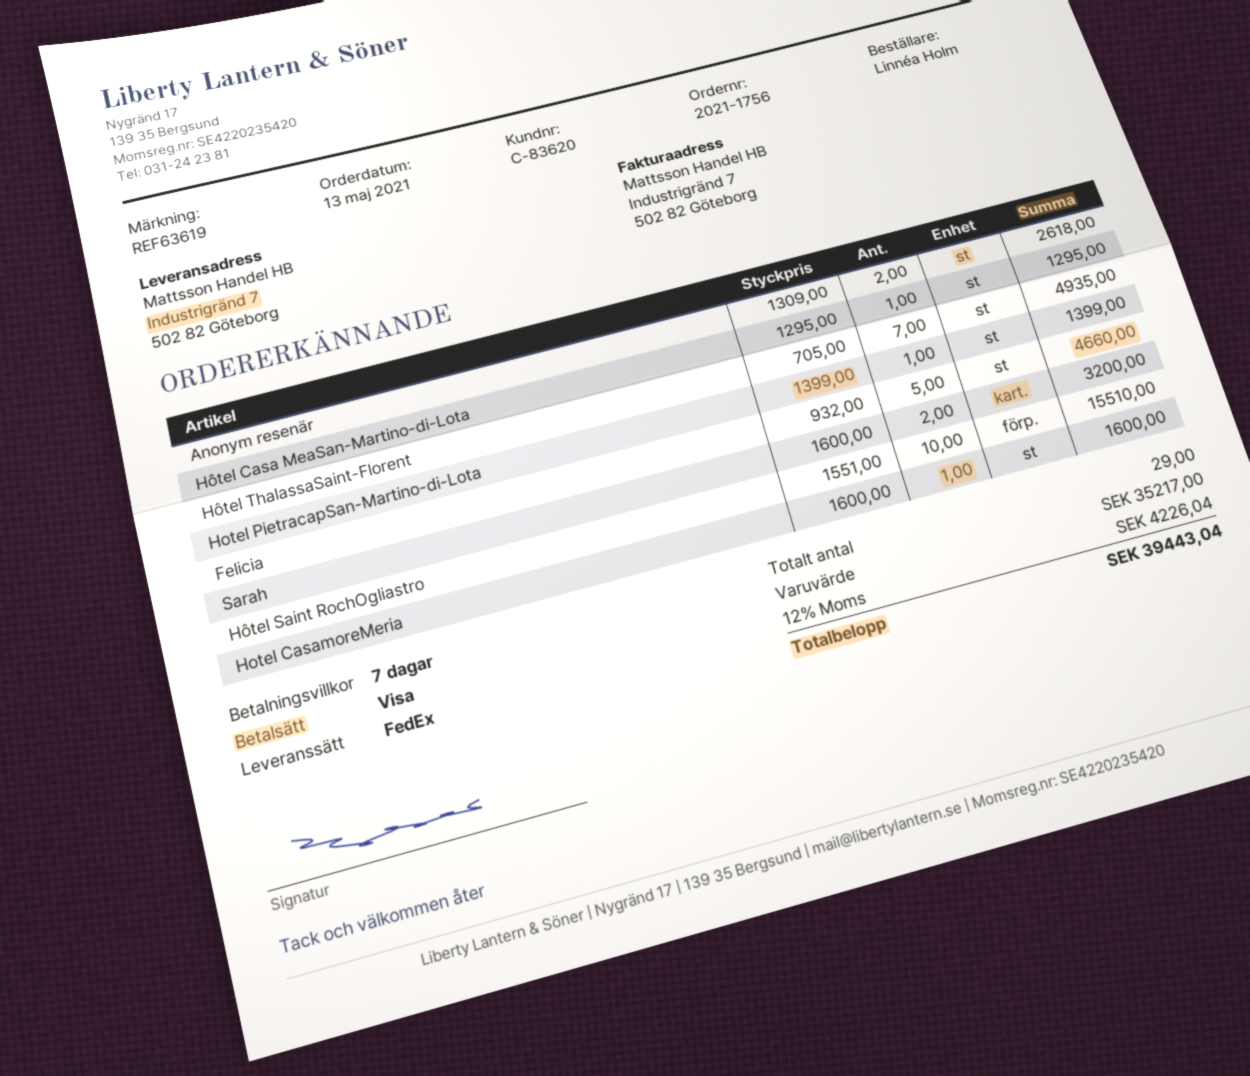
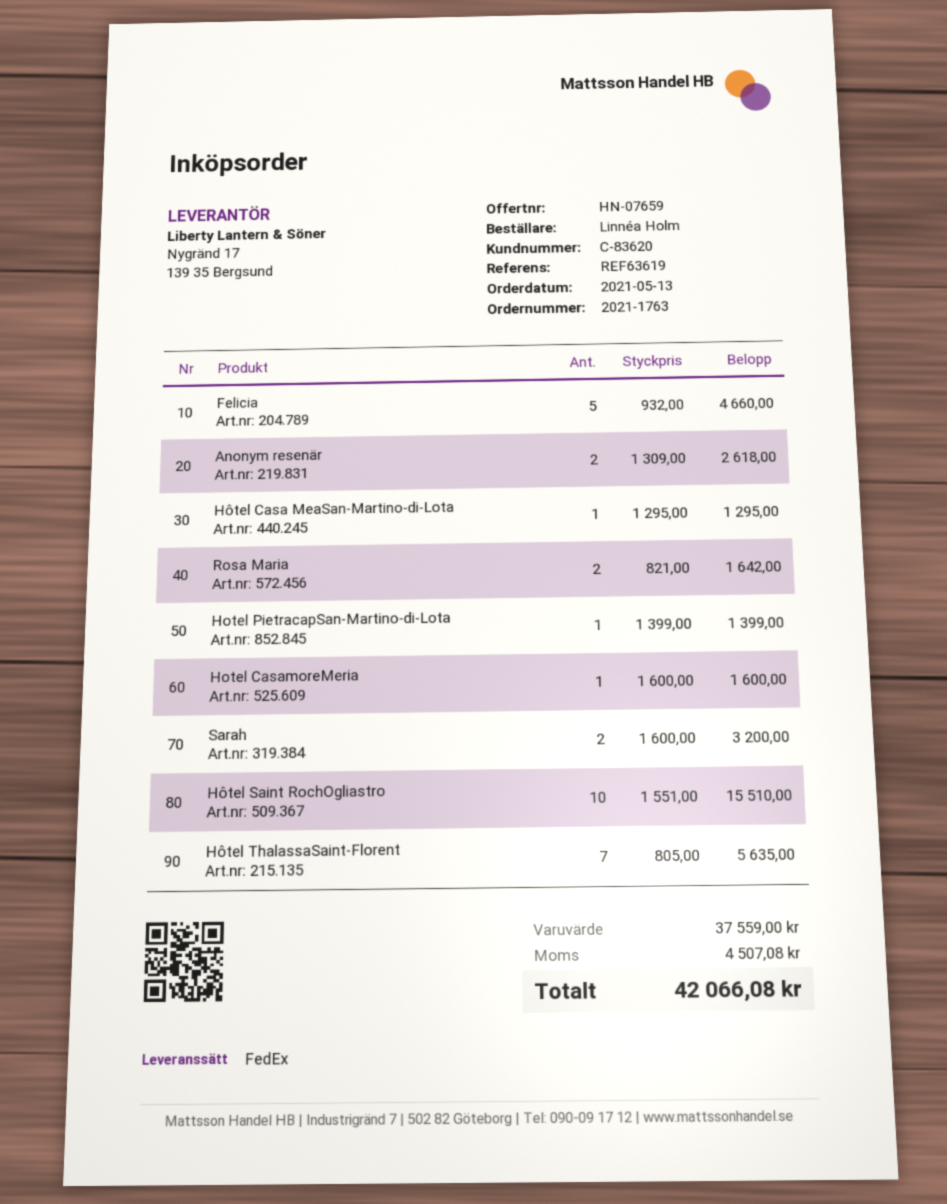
order number: 2021-1756 -> 2021-1763
Hôtel ThalassaSaint-Florent: 7 x 705.00 = 4935.00 -> 7 x 805.00 = 5635.00
Rosa Maria: none -> 2 x 821.00 = 1642.00
subtotal: 35217.00 -> 37559.00
tax: 4226.04 -> 4507.08
total: 39443.04 -> 42066.08

